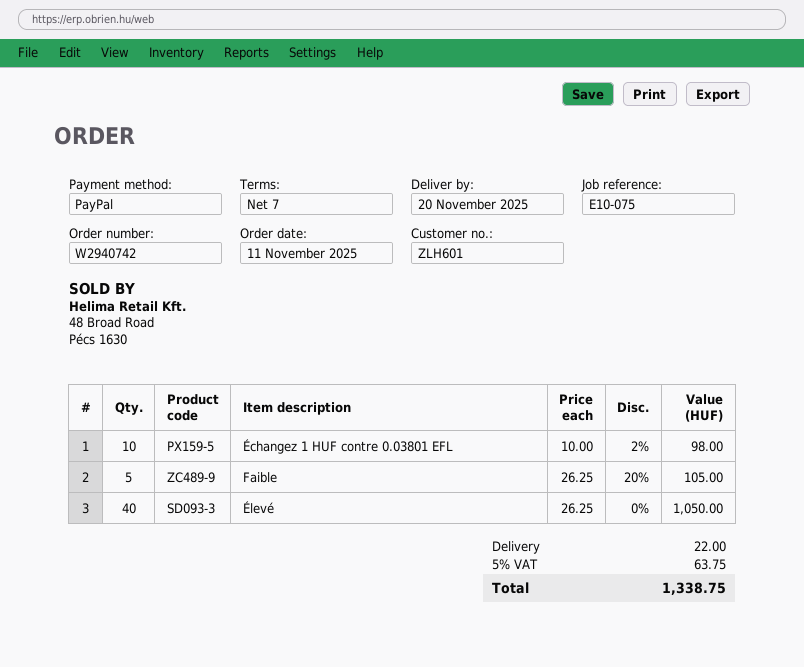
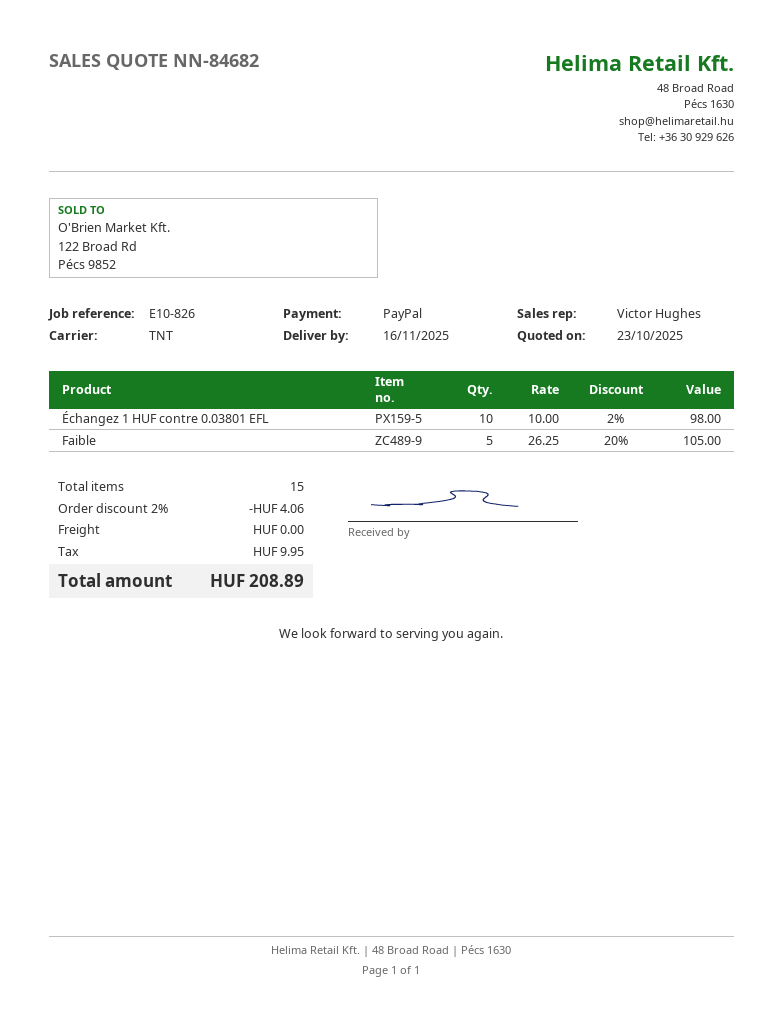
delivery date: 2025-11-20 -> 2025-11-16
reference: E10-075 -> E10-826
Élevé: 40 x 26.25 = 1050.00 -> none
discount: none -> 2% = 4.06
shipping: 22.00 -> 0.00
tax: 63.75 -> 9.95
total: 1338.75 -> 208.89

